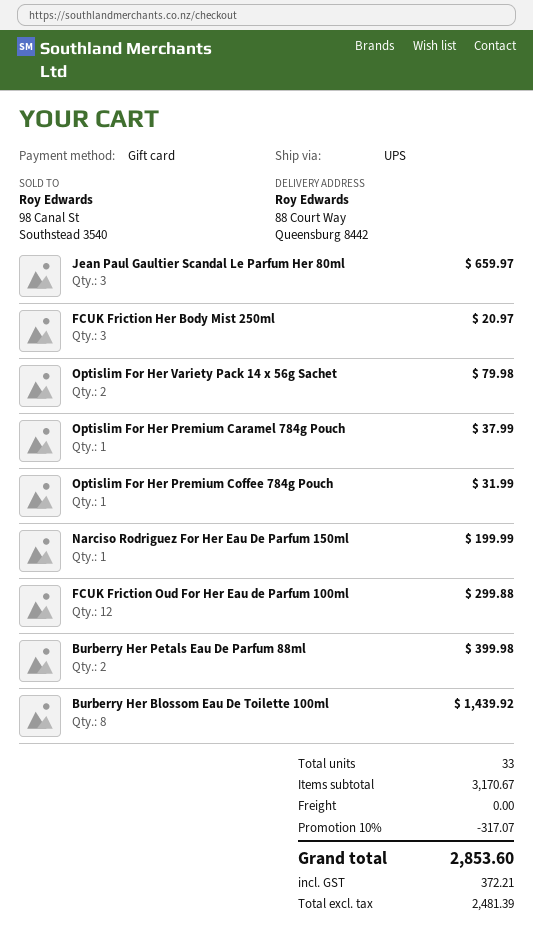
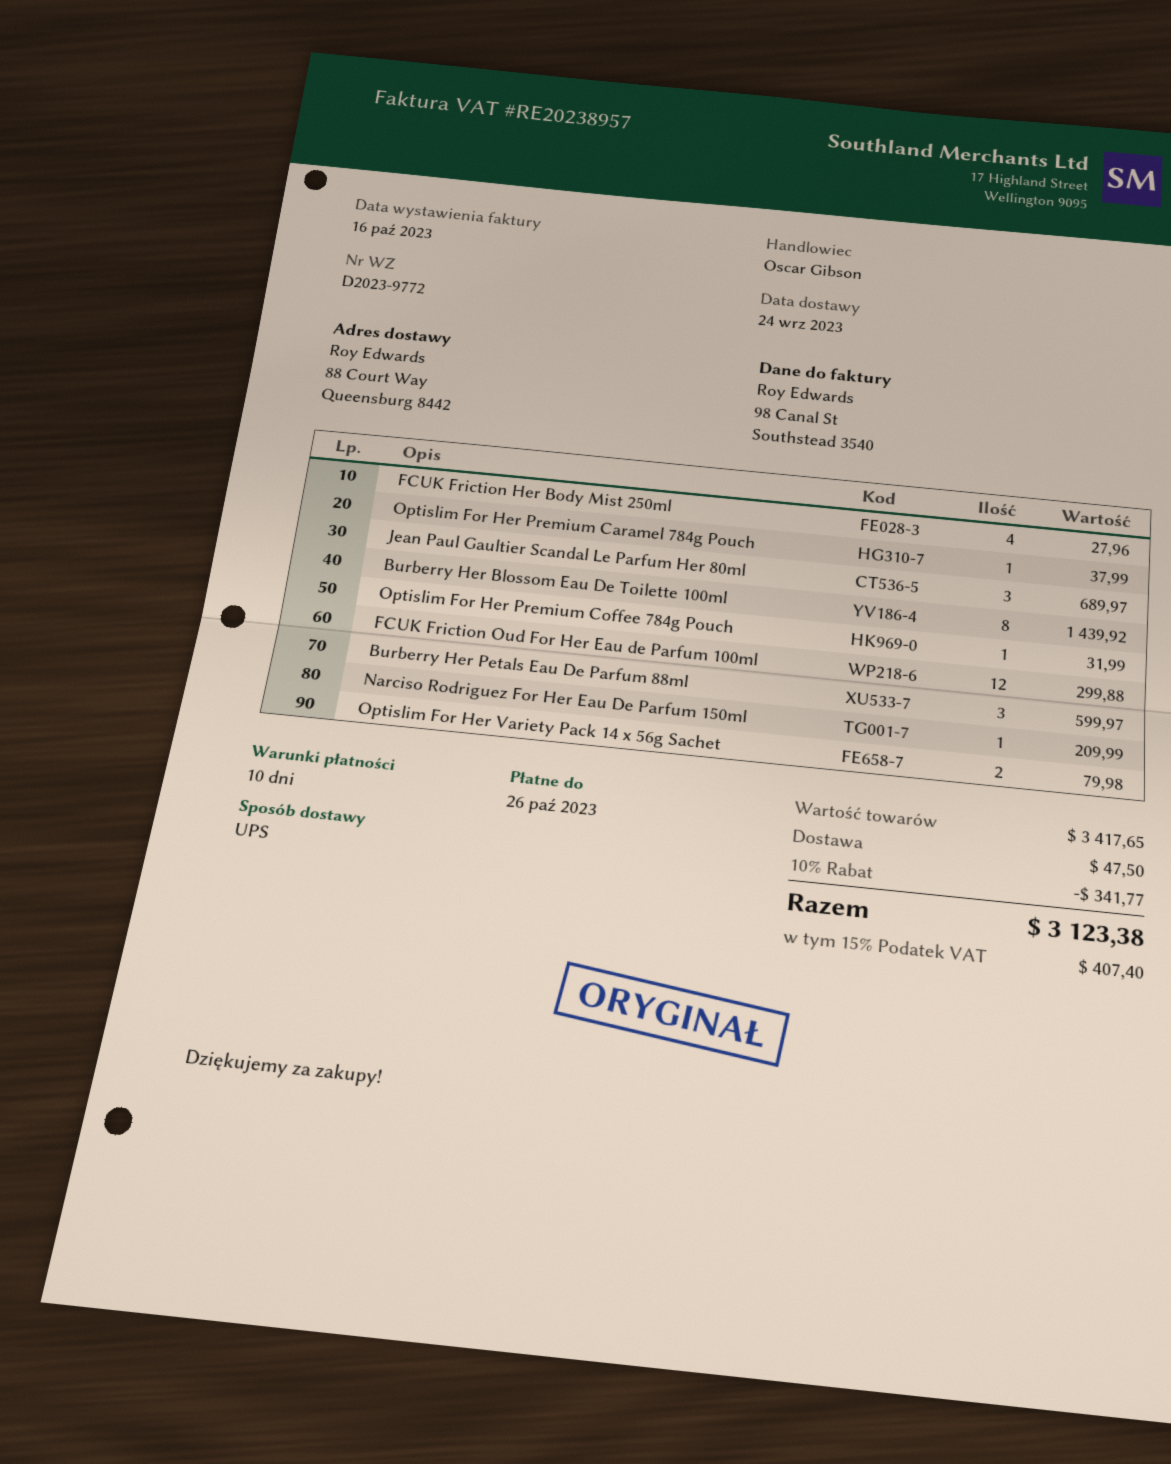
Jean Paul Gaultier Scandal Le Parfum Her 80ml: 3 for 659.97 -> 3 for 689.97
FCUK Friction Her Body Mist 250ml: 3 for 20.97 -> 4 for 27.96
Narciso Rodriguez For Her Eau De Parfum 150ml: 1 for 199.99 -> 1 for 209.99
Burberry Her Petals Eau De Parfum 88ml: 2 for 399.98 -> 3 for 599.97
subtotal: 3170.67 -> 3417.65
discount: 10% = 317.07 -> 10% = 341.77
shipping: 0.00 -> 47.50
tax: 372.21 -> 407.40
total: 2853.60 -> 3123.38

